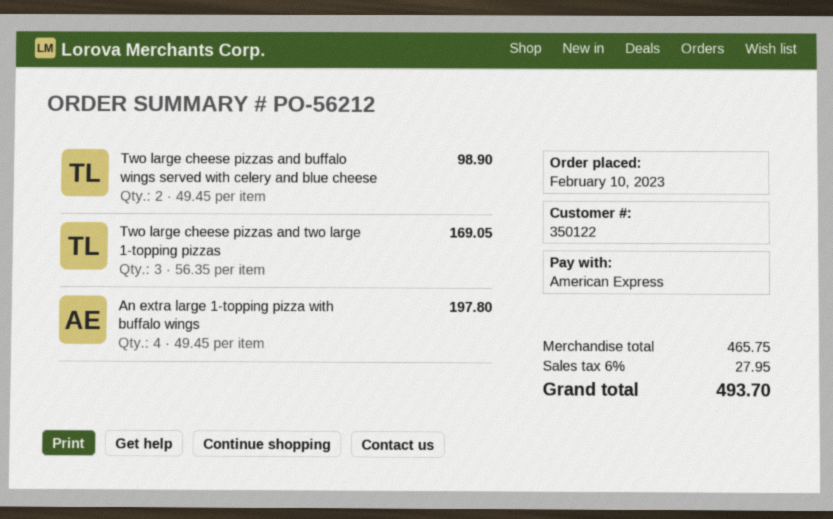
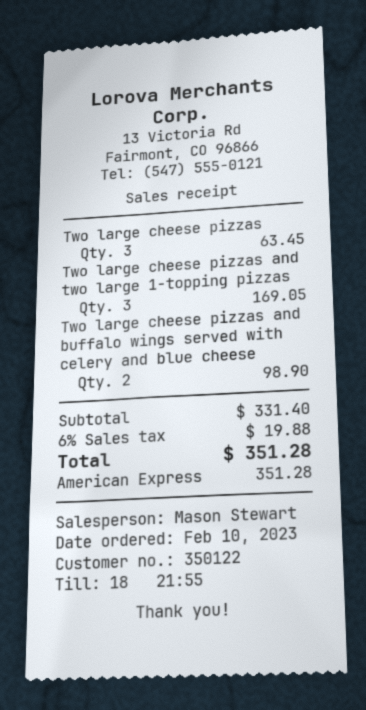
An extra large 1-topping pizza with buffalo wings: 4 for 197.80 -> none
Two large cheese pizzas: none -> 3 for 63.45
subtotal: 465.75 -> 331.40
tax: 6% = 27.95 -> 6% = 19.88
total: 493.70 -> 351.28

